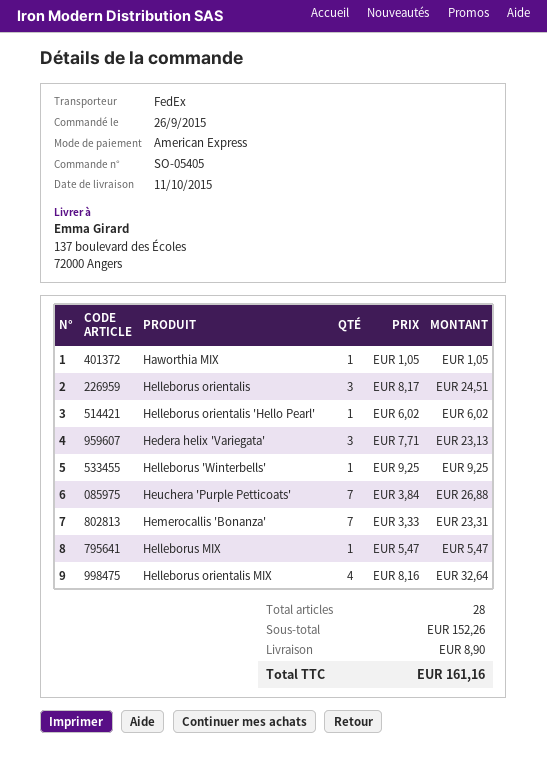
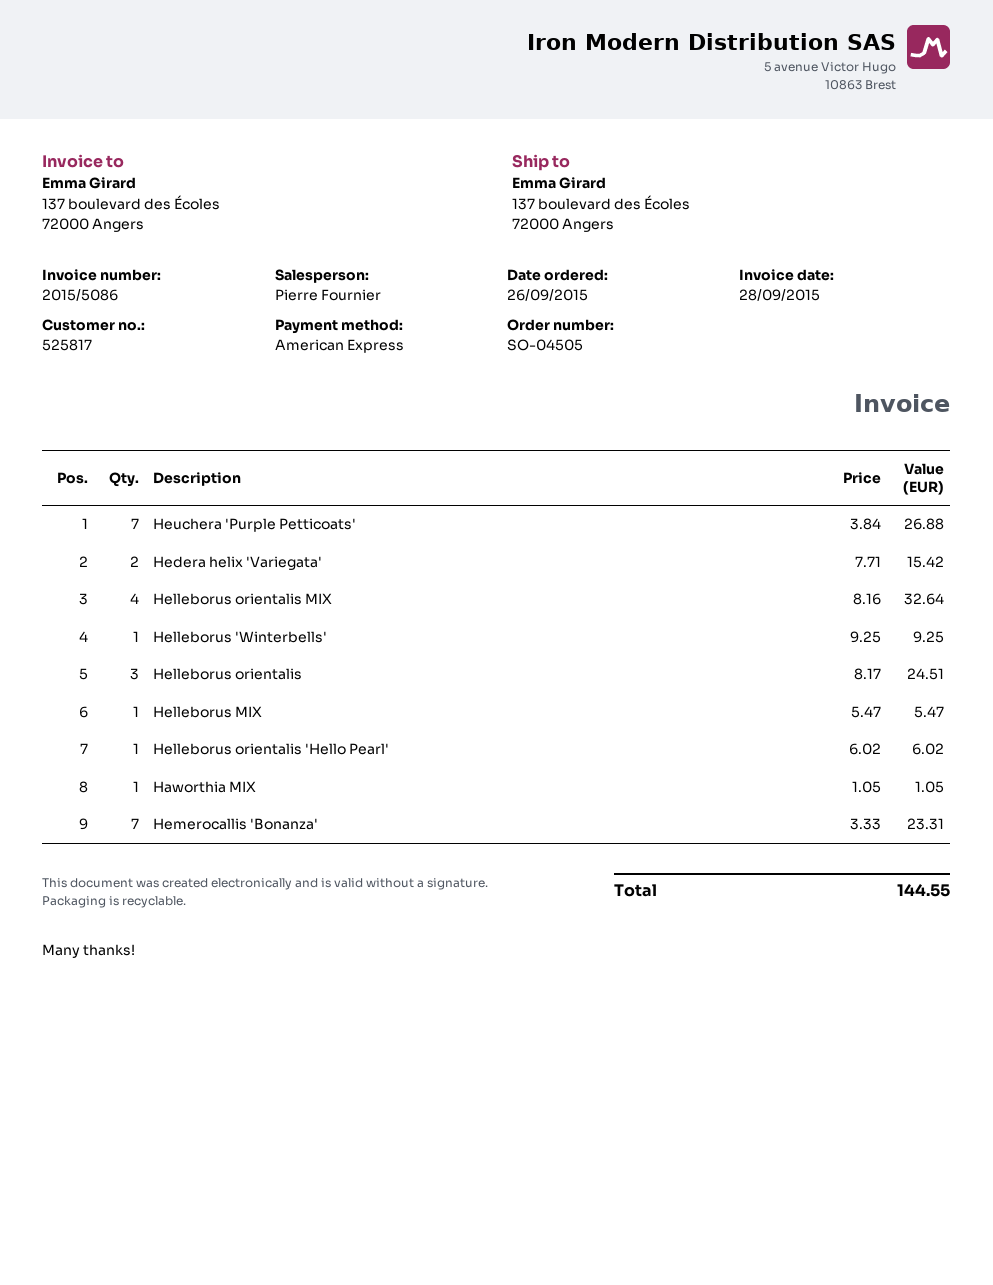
order number: SO-05405 -> SO-04505
Hedera helix 'Variegata': 3 x 7.71 = 23.13 -> 2 x 7.71 = 15.42
shipping: 8.90 -> none
total: 161.16 -> 144.55

